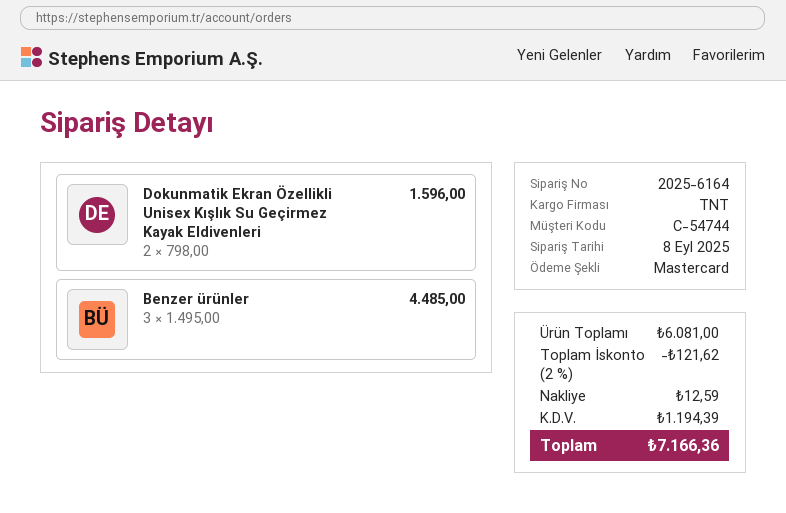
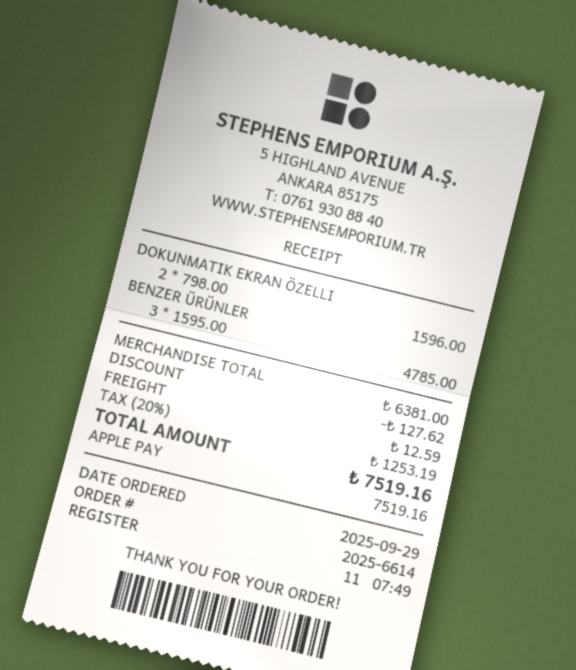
order number: 2025-6164 -> 2025-6614
order date: 2025-09-08 -> 2025-09-29
payment method: Mastercard -> Apple Pay
Benzer ürünler: 3 x 1495.00 = 4485.00 -> 3 x 1595.00 = 4785.00
subtotal: 6081.00 -> 6381.00
discount: 121.62 -> 127.62
tax: 1194.39 -> 1253.19
total: 7166.36 -> 7519.16

